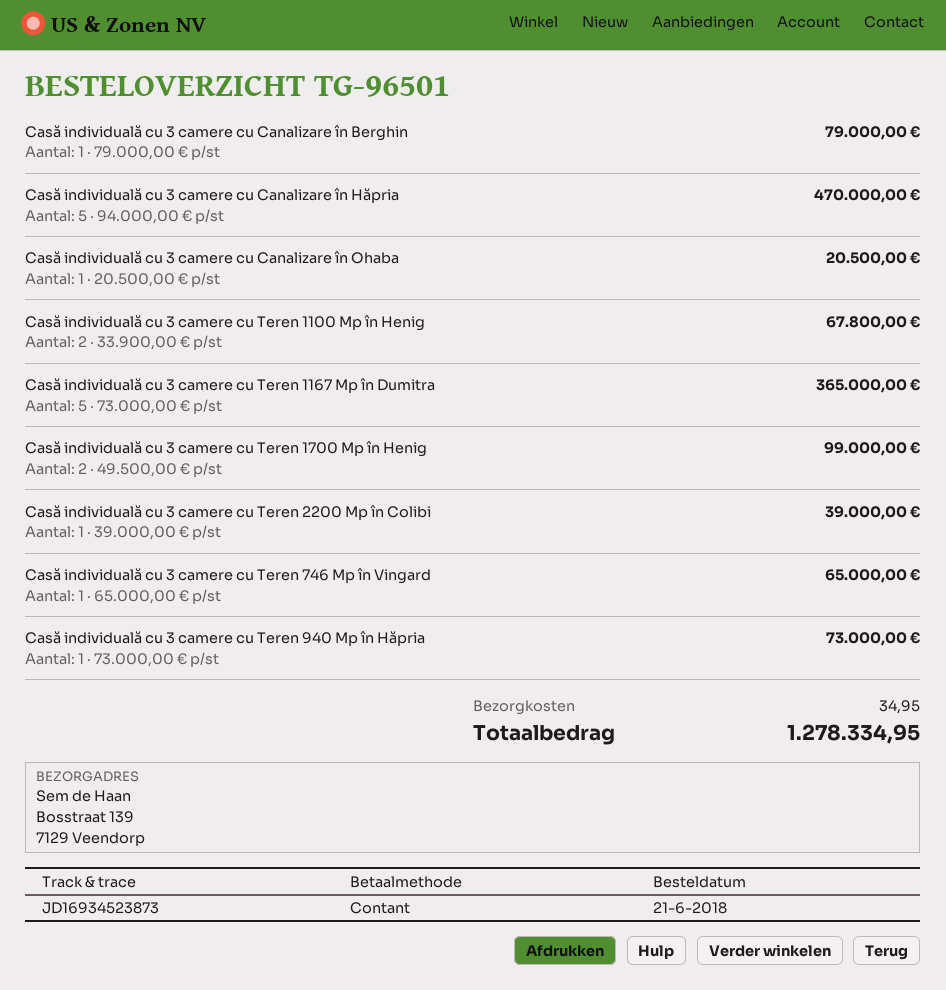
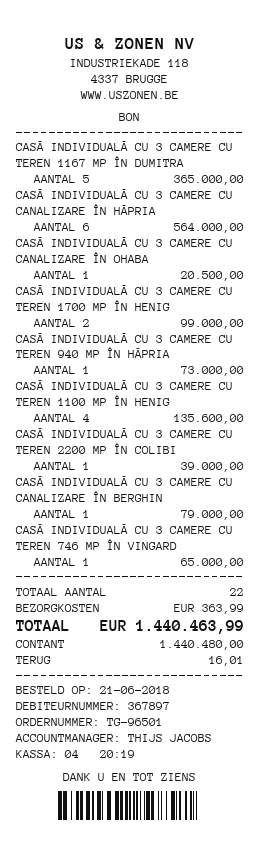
Casă individuală cu 3 camere cu Canalizare în Hăpria: 5 for 470000.00 -> 6 for 564000.00
Casă individuală cu 3 camere cu Teren 1100 Mp în Henig: 2 for 67800.00 -> 4 for 135600.00
shipping: 34.95 -> 363.99
total: 1278334.95 -> 1440463.99

